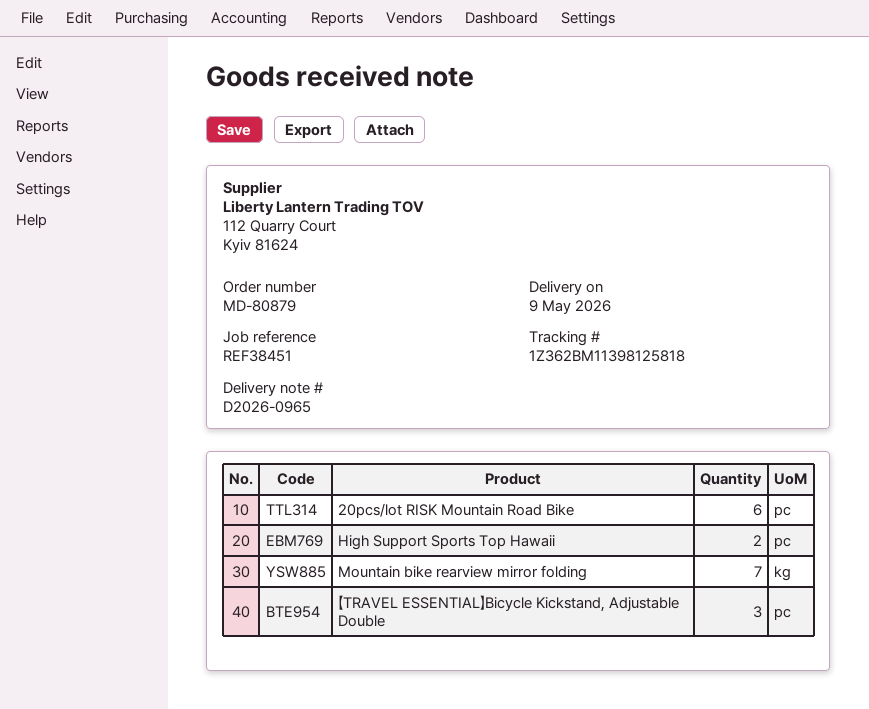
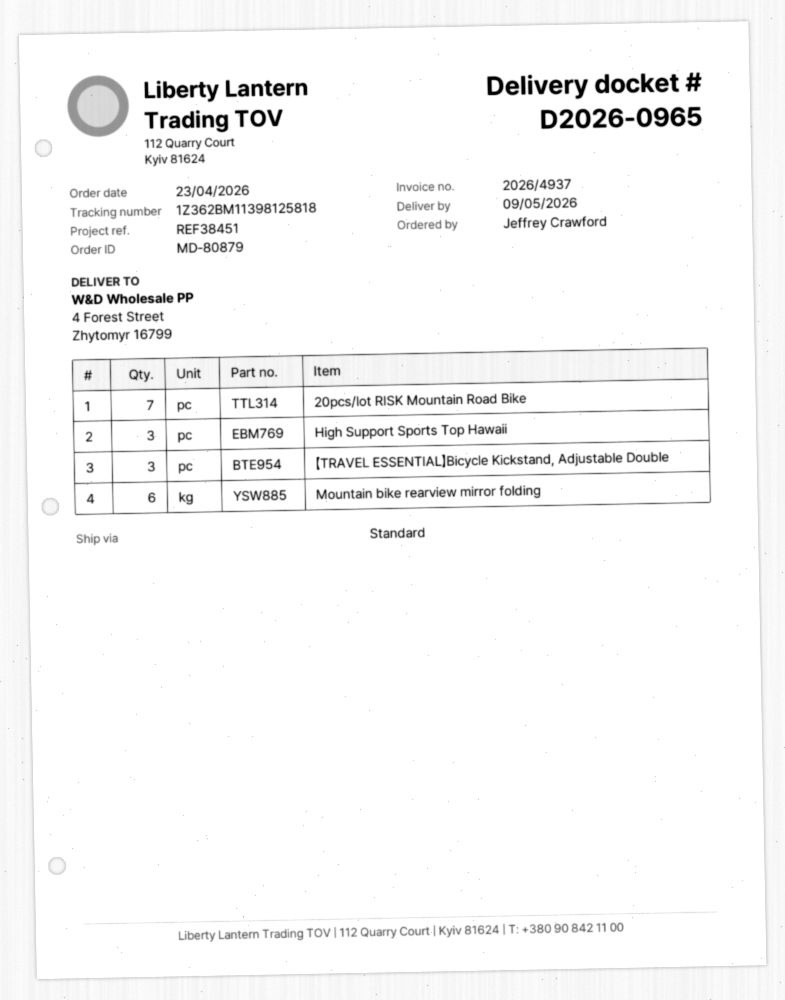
20pcs/lot RISK Mountain Road Bike: 6 -> 7
High Support Sports Top Hawaii: 2 -> 3
Mountain bike rearview mirror folding: 7 -> 6

